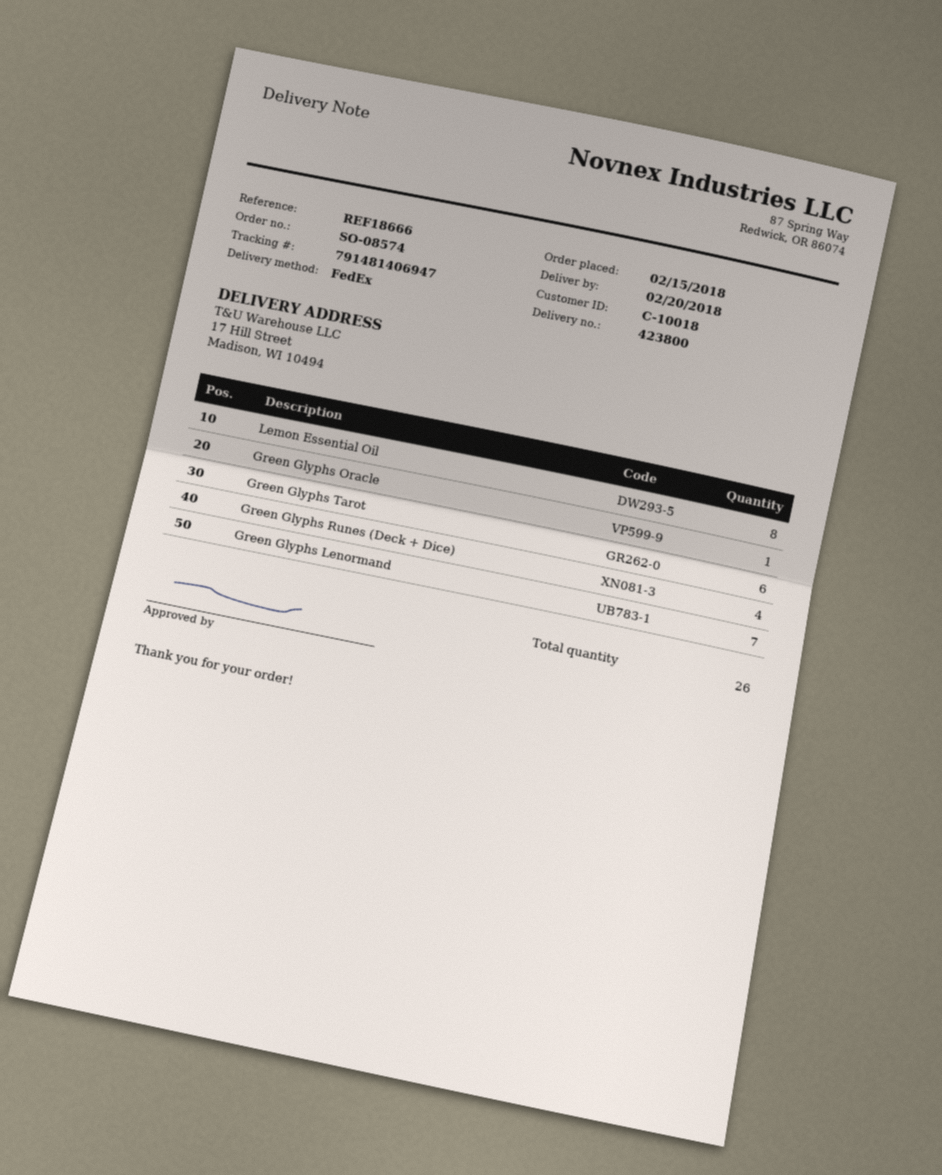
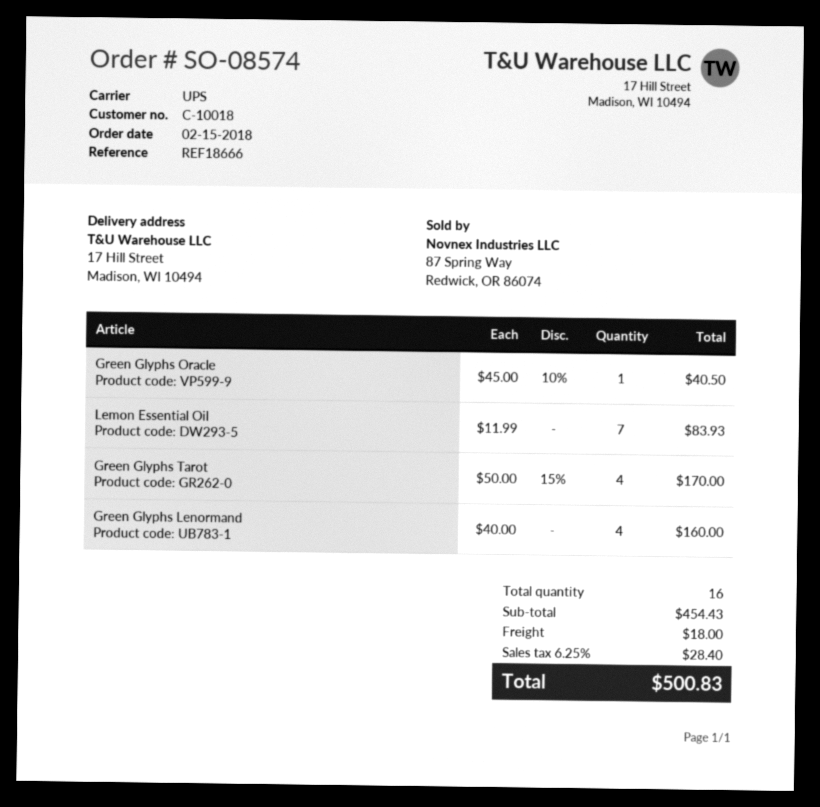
shipping method: FedEx -> UPS
Lemon Essential Oil: 8 -> 7
Green Glyphs Tarot: 6 -> 4
Green Glyphs Runes (Deck + Dice): 4 -> none
Green Glyphs Lenormand: 7 -> 4
total quantity: 26 -> 16

